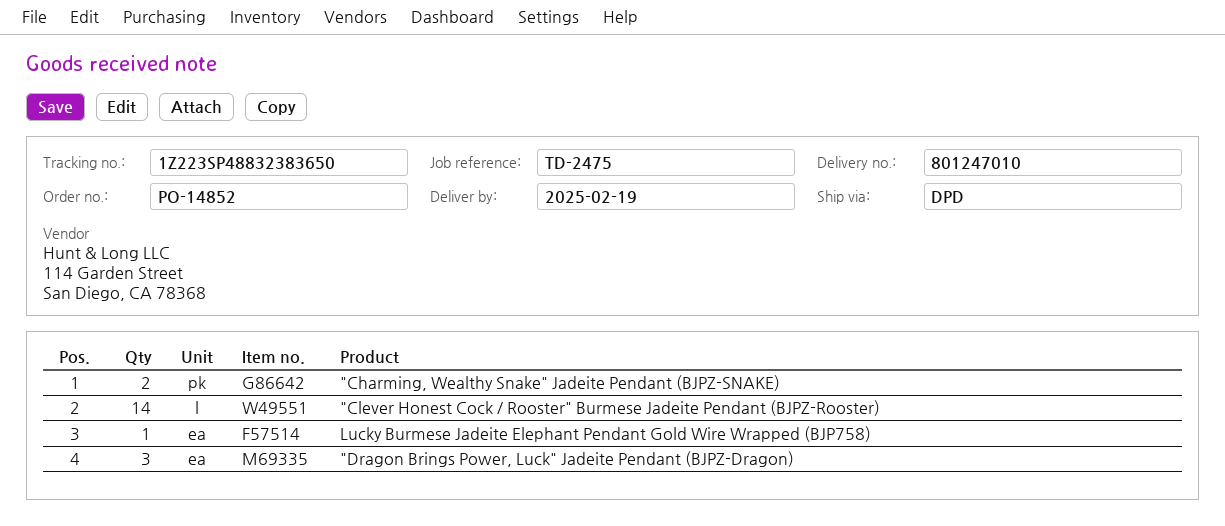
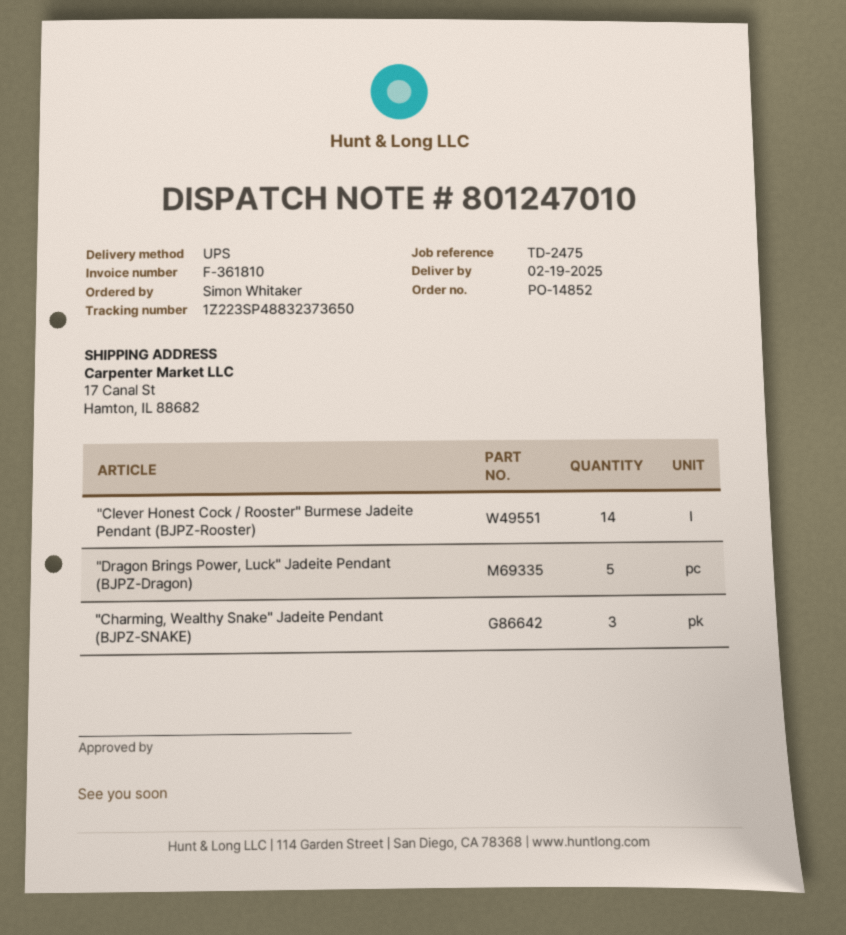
shipping method: DPD -> UPS
tracking number: 1Z223SP48832383650 -> 1Z223SP48832373650
"Charming, Wealthy Snake" Jadeite Pendant (BJPZ-SNAKE): 2 -> 3
Lucky Burmese Jadeite Elephant Pendant Gold Wire Wrapped (BJP758): 1 -> none
"Dragon Brings Power, Luck" Jadeite Pendant (BJPZ-Dragon): 3 -> 5

